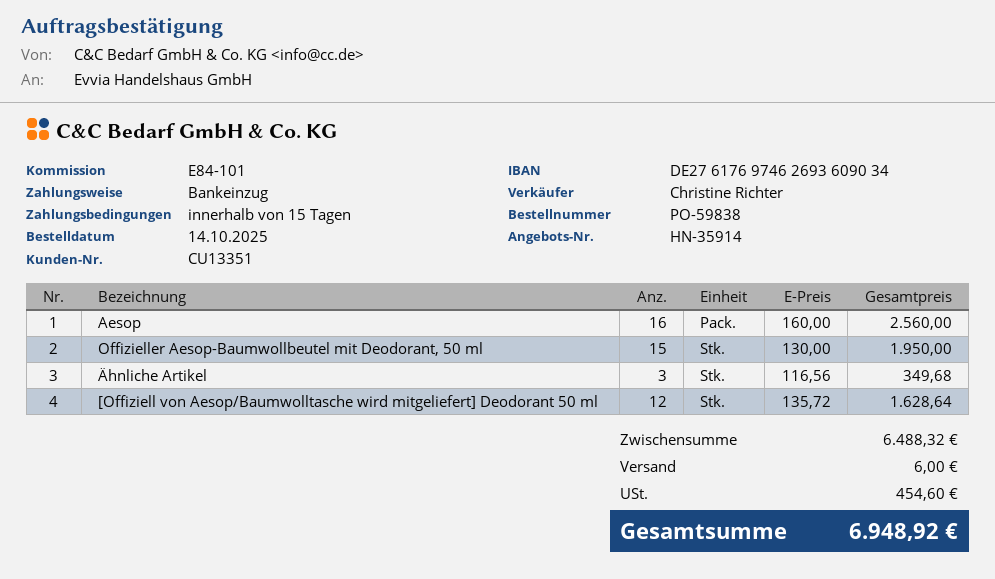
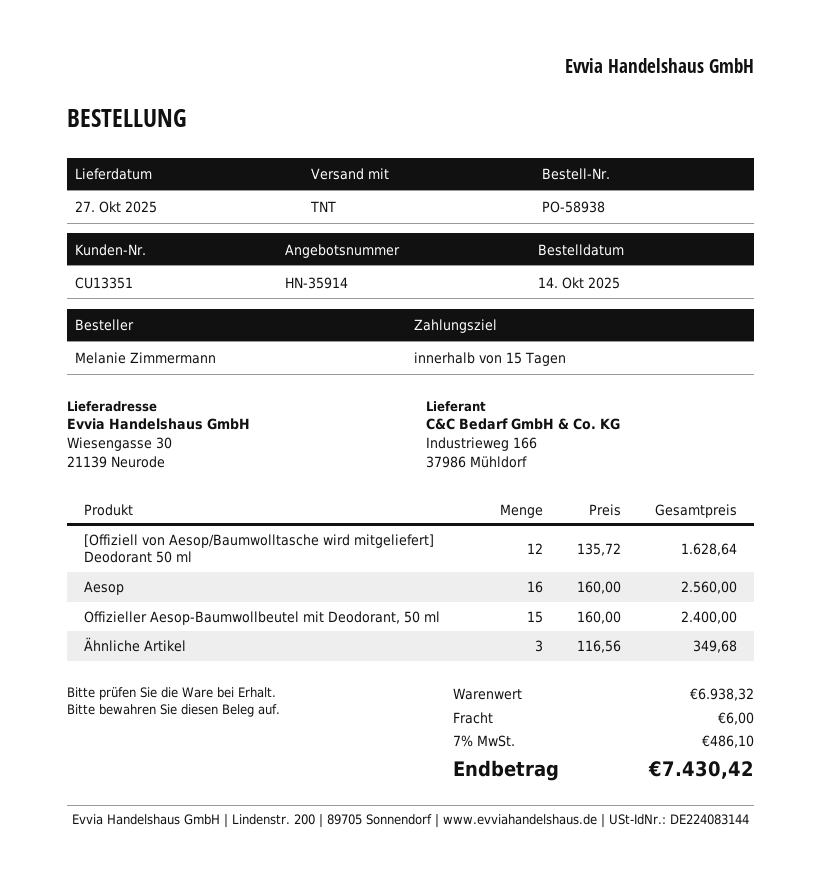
order number: PO-59838 -> PO-58938
Offizieller Aesop-Baumwollbeutel mit Deodorant, 50 ml: 15 x 130.00 = 1950.00 -> 15 x 160.00 = 2400.00
subtotal: 6488.32 -> 6938.32
tax: 454.60 -> 486.10
total: 6948.92 -> 7430.42

